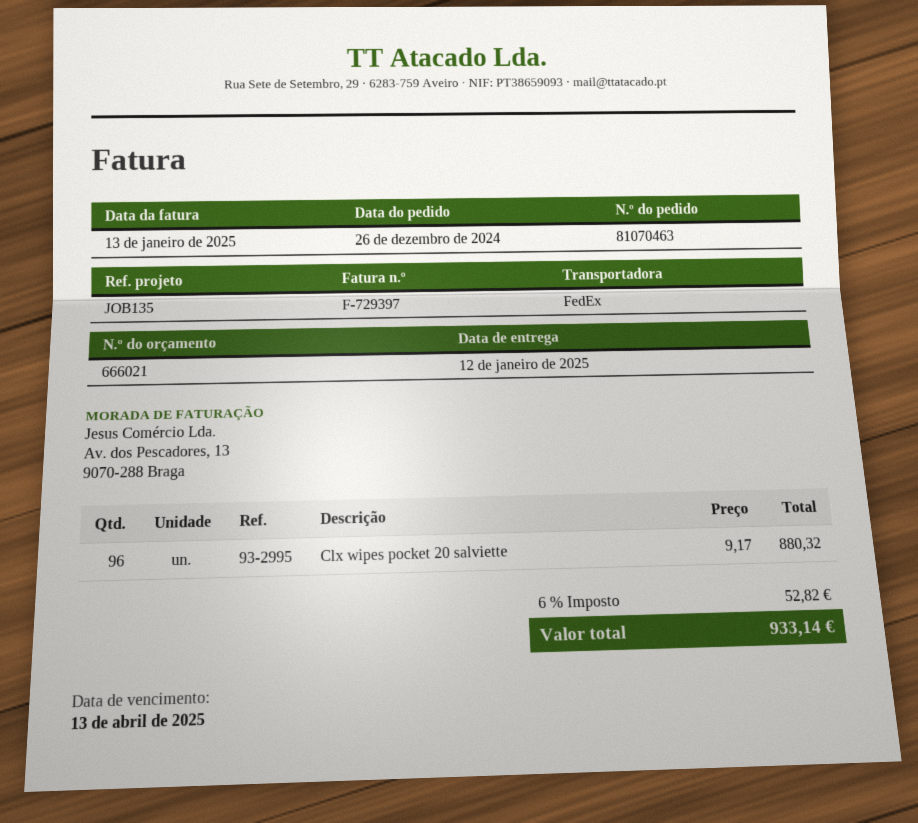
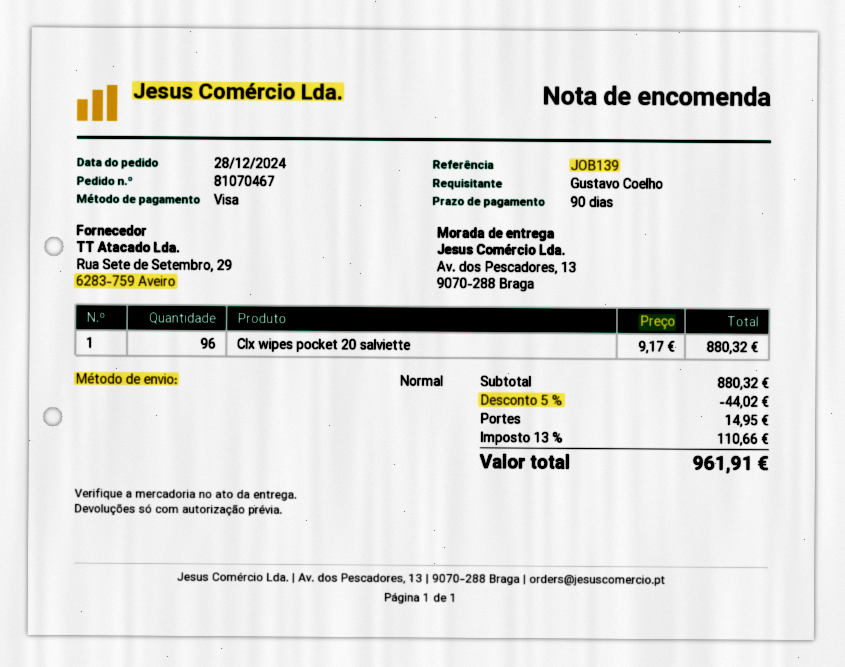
order number: 81070463 -> 81070467
order date: 2024-12-26 -> 2024-12-28
reference: JOB135 -> JOB139
shipping method: FedEx -> standard
discount: none -> 5% = 44.02
shipping: none -> 14.95
tax: 6% = 52.82 -> 13% = 110.66
total: 933.14 -> 961.91

